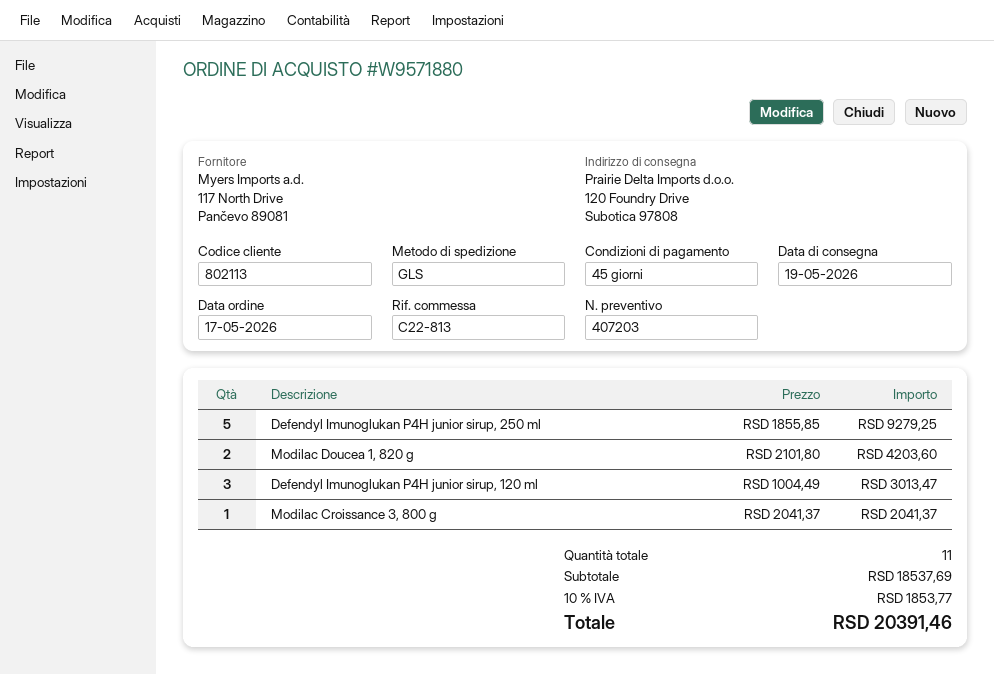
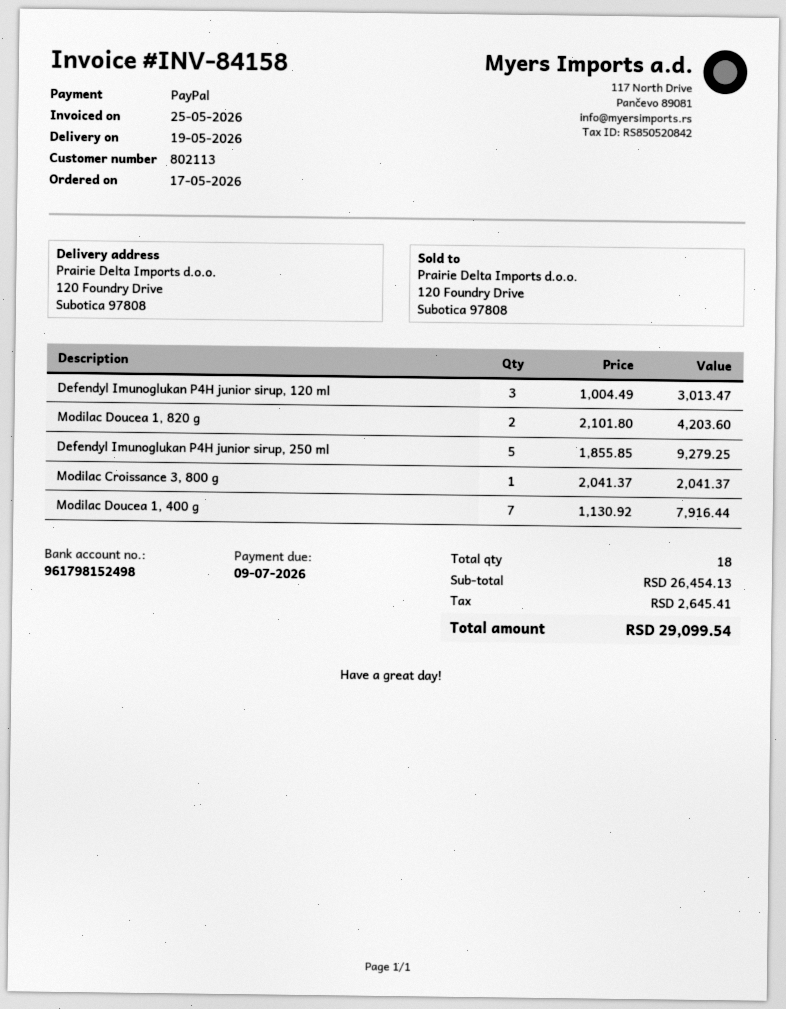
Modilac Doucea 1, 400 g: none -> 7 x 1130.92 = 7916.44
total quantity: 11 -> 18
subtotal: 18537.69 -> 26454.13
tax: 1853.77 -> 2645.41
total: 20391.46 -> 29099.54

